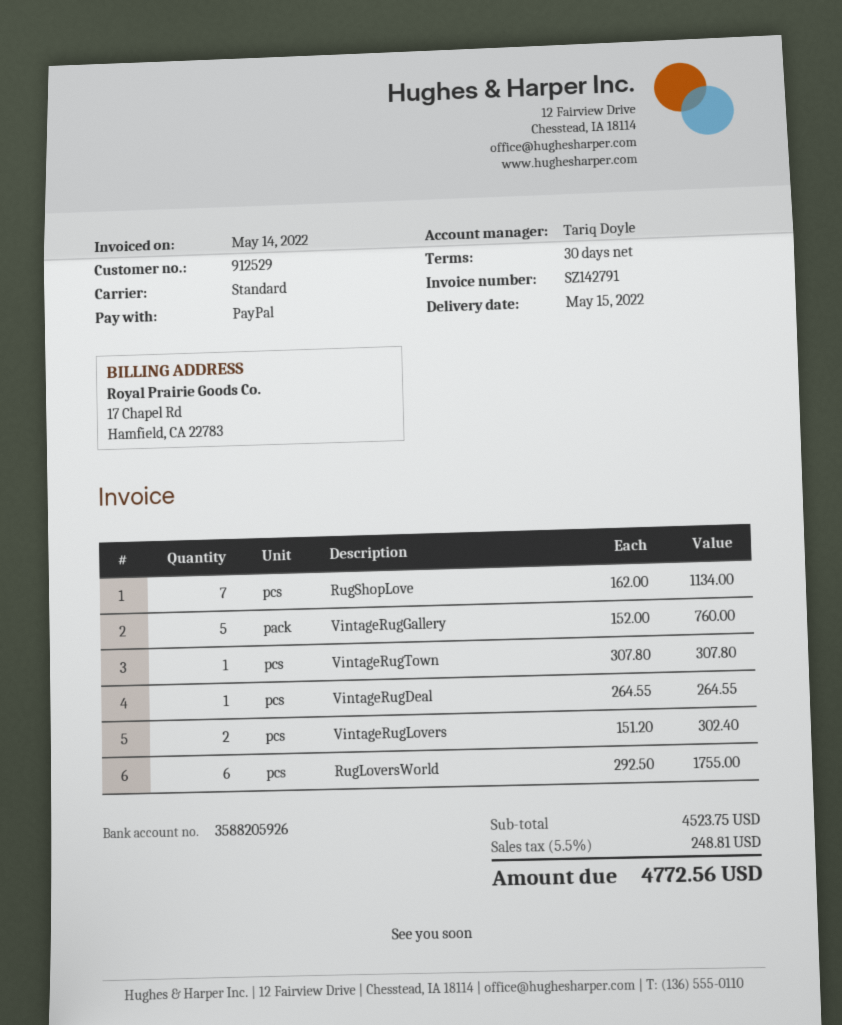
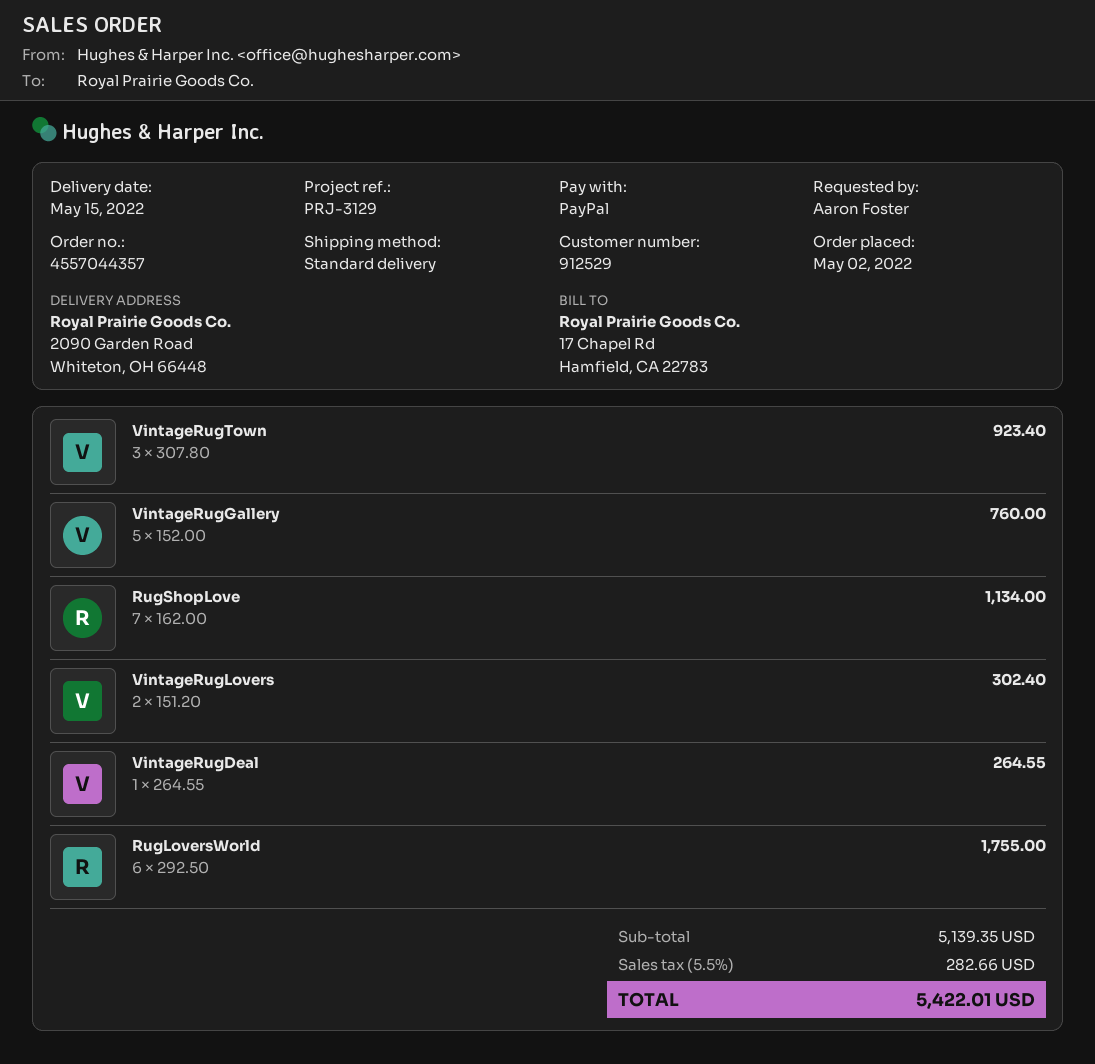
VintageRugTown: 1 x 307.80 = 307.80 -> 3 x 307.80 = 923.40
subtotal: 4523.75 -> 5139.35
tax: 5.5% = 248.81 -> 5.5% = 282.66
total: 4772.56 -> 5422.01

